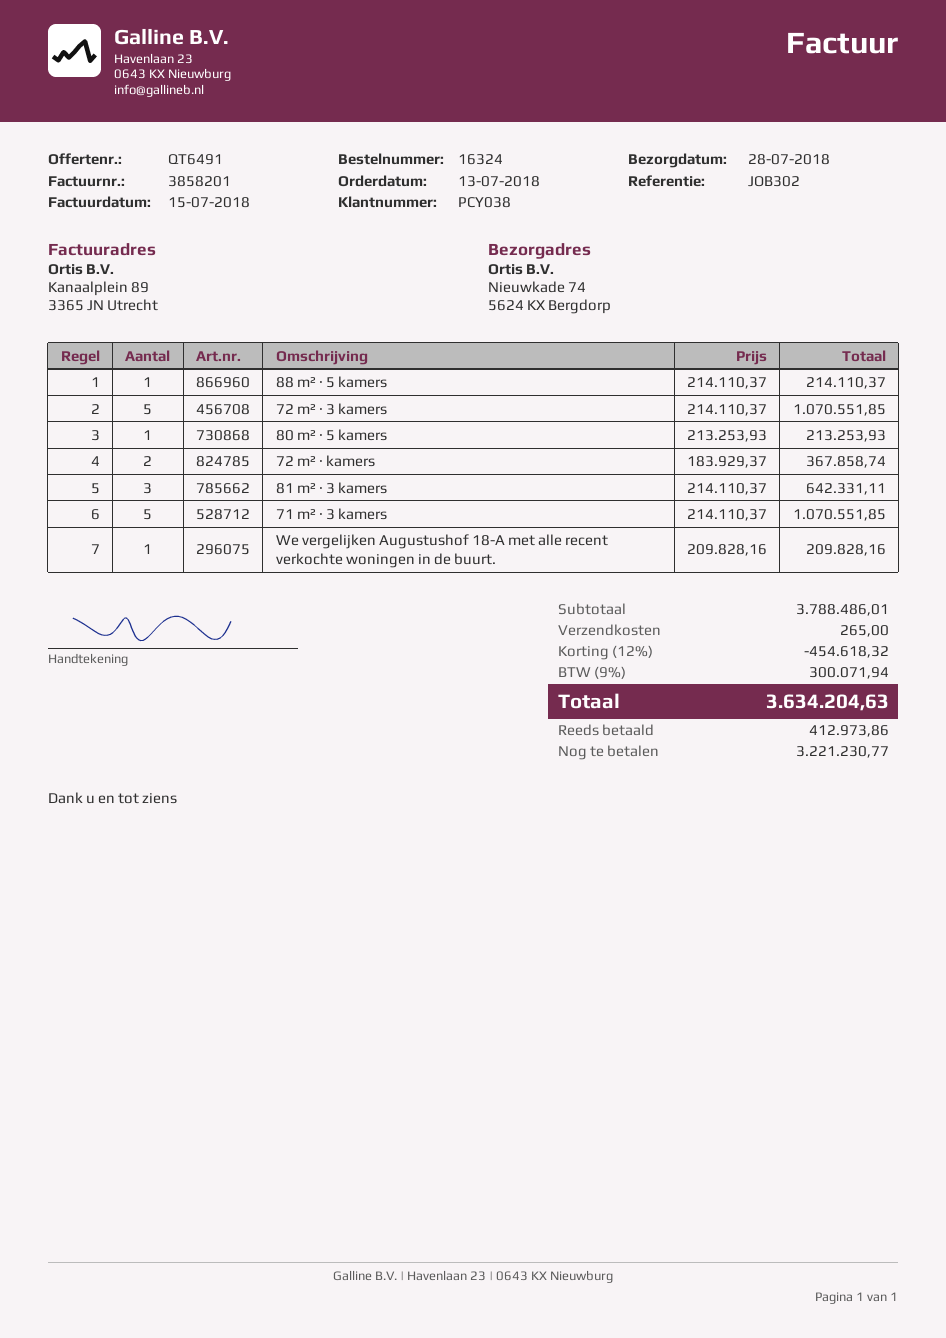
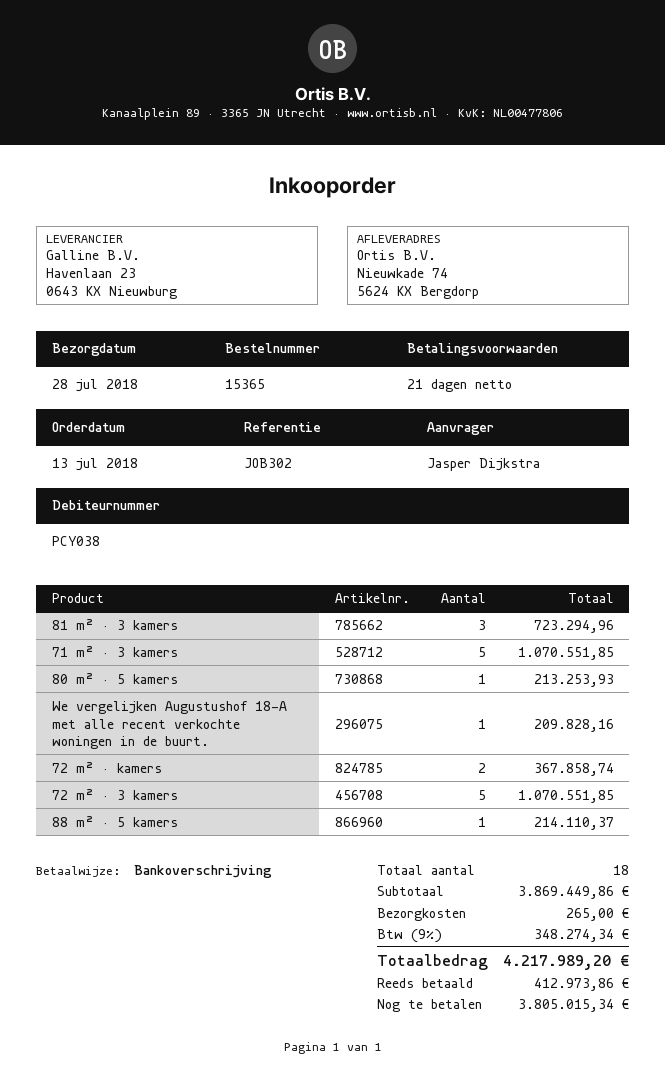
order number: 16324 -> 15365
81 m² · 3 kamers: 3 for 642331.11 -> 3 for 723294.96
subtotal: 3788486.01 -> 3869449.86
discount: 12% = 454618.32 -> none
tax: 9% = 300071.94 -> 9% = 348274.34
total: 3634204.63 -> 4217989.20
balance: 3221230.77 -> 3805015.34

